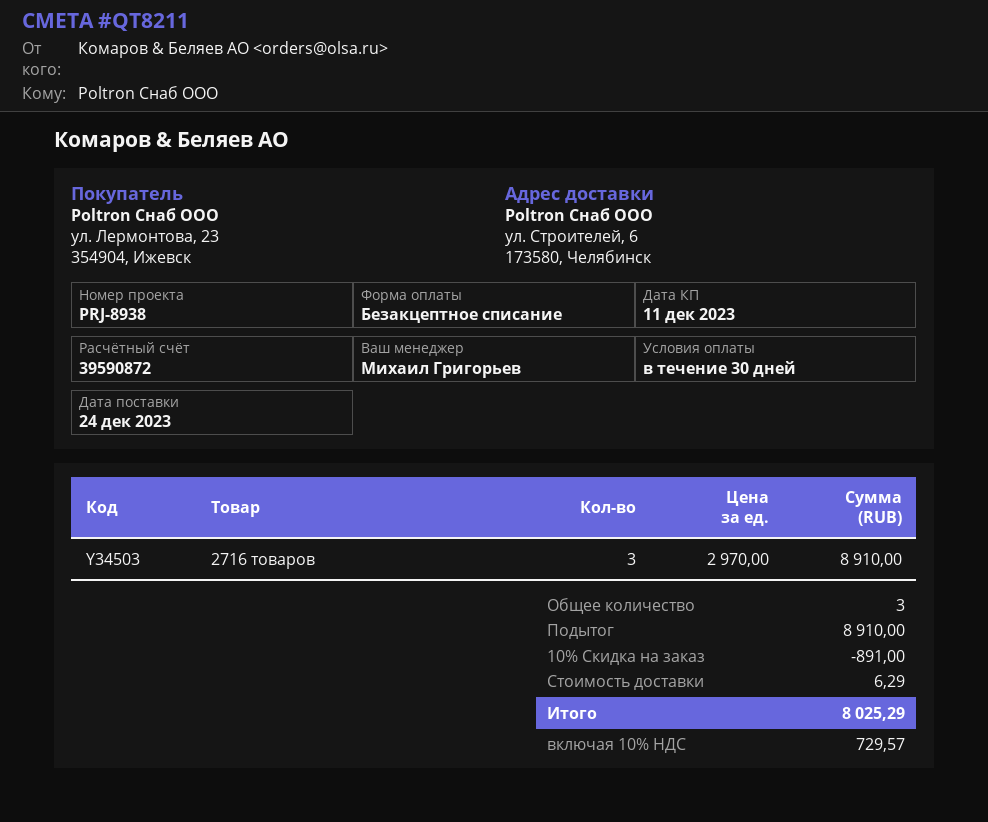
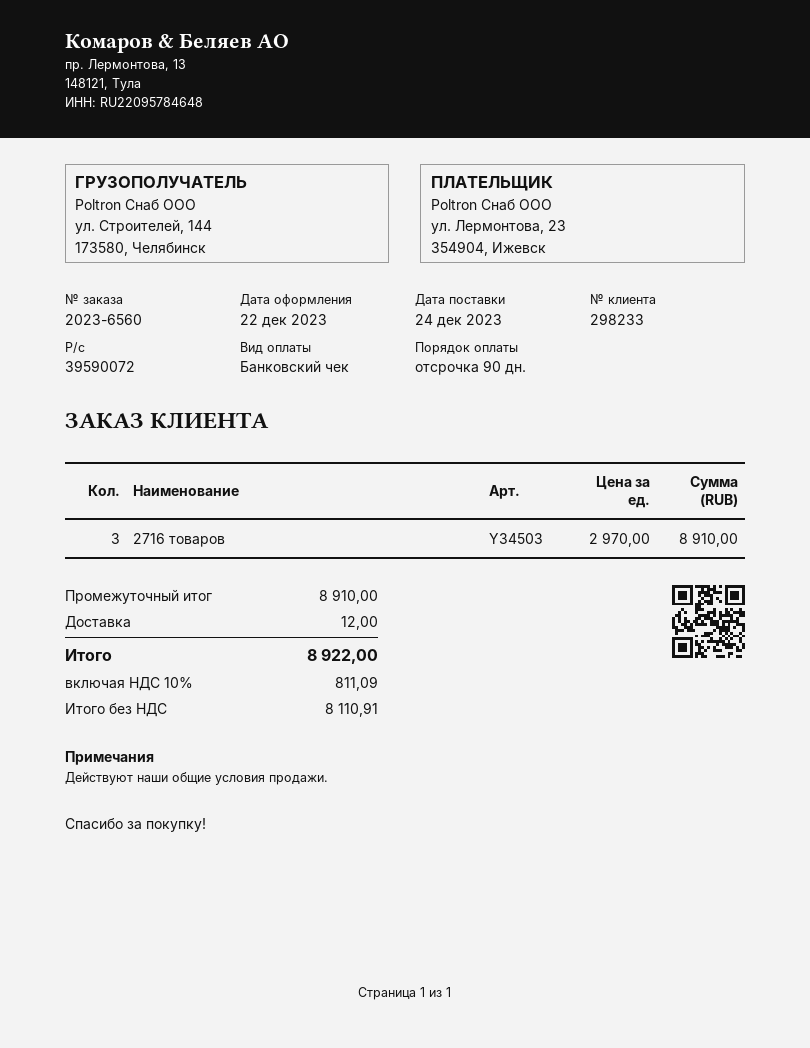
payment terms: 30 days -> 90 days
payment method: direct debit -> cheque
bank account: 39590872 -> 39590072
ship to: ул. Строителей, 6, 173580, Челябинск -> ул. Строителей, 144, 173580, Челябинск
discount: 10% = 891.00 -> none
shipping: 6.29 -> 12.00
tax: 10% = 729.57 -> 10% = 811.09
total: 8025.29 -> 8922.00

